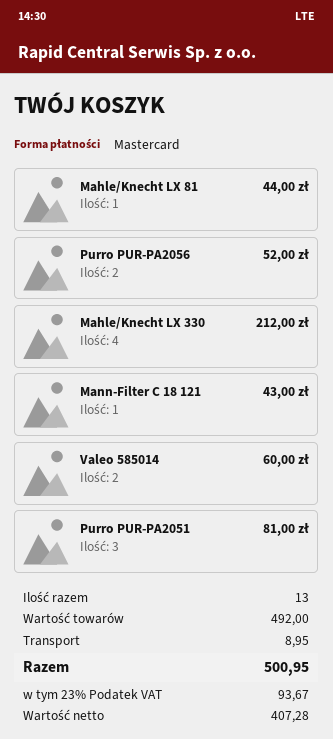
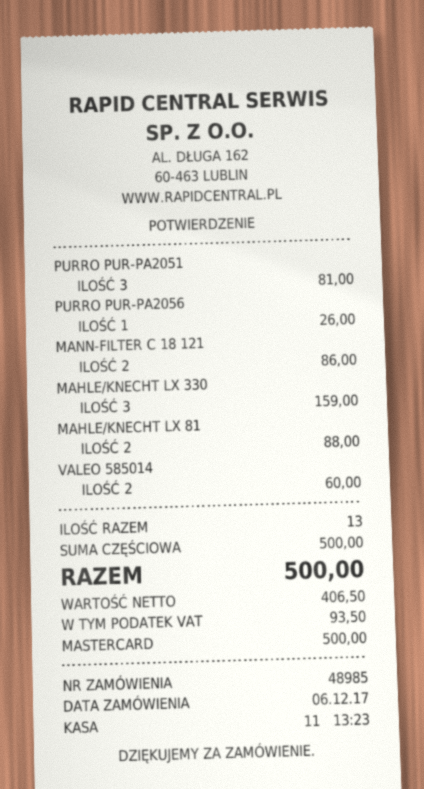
Mahle/Knecht LX 81: 1 for 44.00 -> 2 for 88.00
Purro PUR-PA2056: 2 for 52.00 -> 1 for 26.00
Mahle/Knecht LX 330: 4 for 212.00 -> 3 for 159.00
Mann-Filter C 18 121: 1 for 43.00 -> 2 for 86.00
subtotal: 492.00 -> 500.00
shipping: 8.95 -> none
net: 407.28 -> 406.50
tax: 93.67 -> 93.50
total: 500.95 -> 500.00

